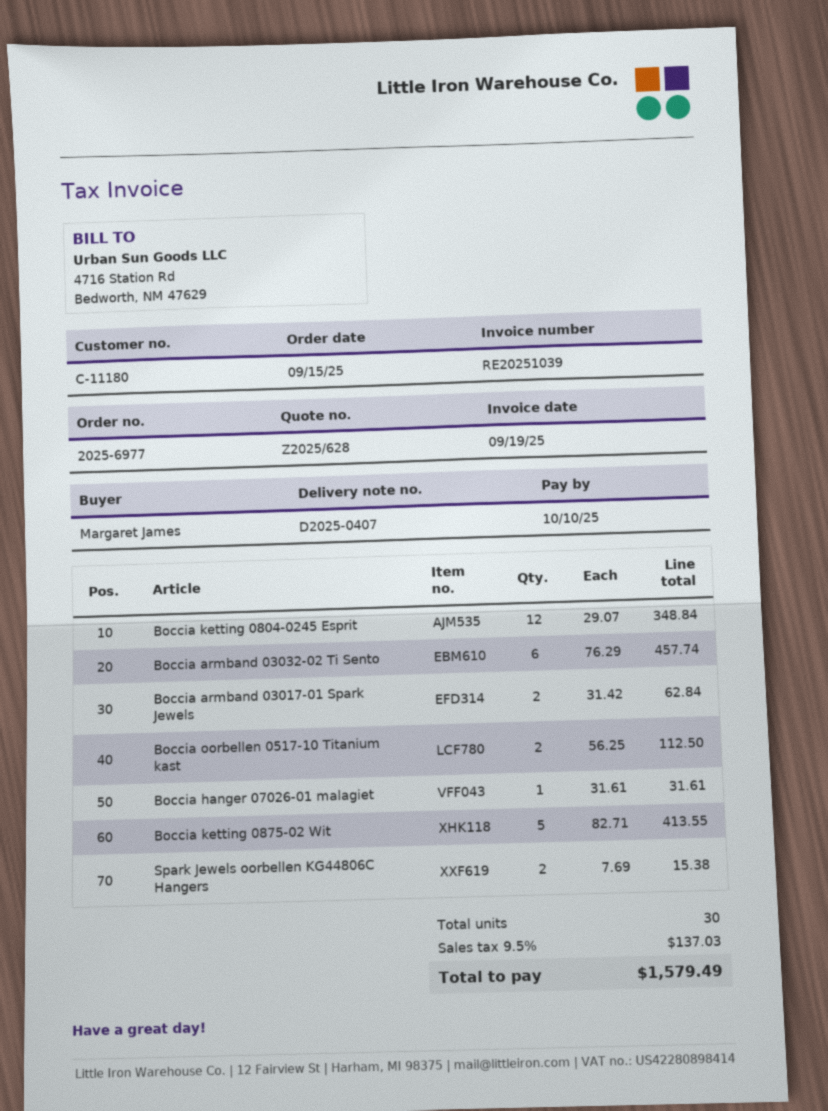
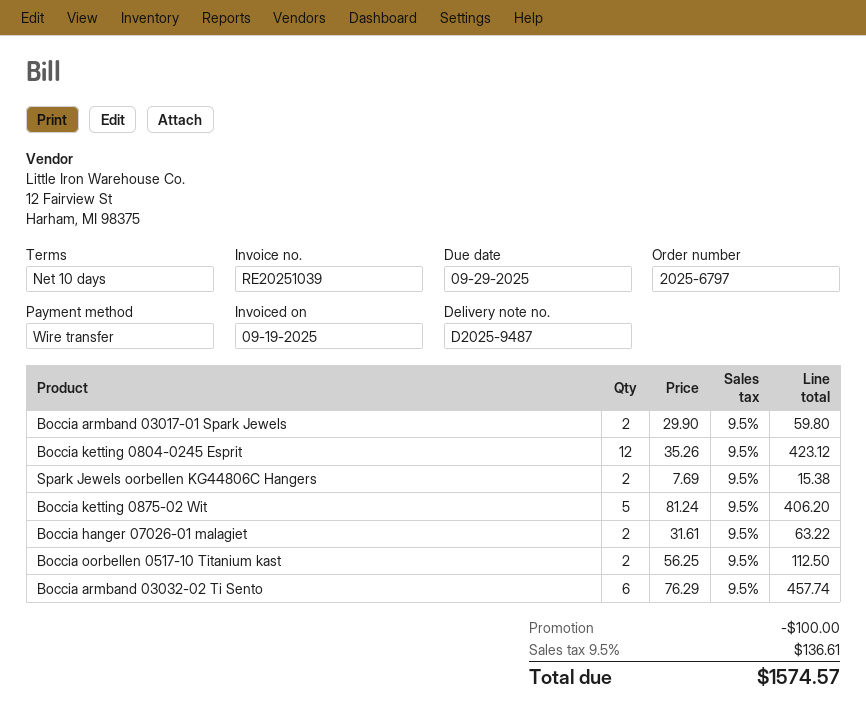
order number: 2025-6977 -> 2025-6797
delivery note number: D2025-0407 -> D2025-9487
due date: 2025-10-10 -> 2025-09-29
Boccia ketting 0804-0245 Esprit: 12 x 29.07 = 348.84 -> 12 x 35.26 = 423.12
Boccia armband 03017-01 Spark Jewels: 2 x 31.42 = 62.84 -> 2 x 29.90 = 59.80
Boccia hanger 07026-01 malagiet: 1 x 31.61 = 31.61 -> 2 x 31.61 = 63.22
Boccia ketting 0875-02 Wit: 5 x 82.71 = 413.55 -> 5 x 81.24 = 406.20
discount: none -> 100.00
tax: 9.5% = 137.03 -> 9.5% = 136.61
total: 1579.49 -> 1574.57

